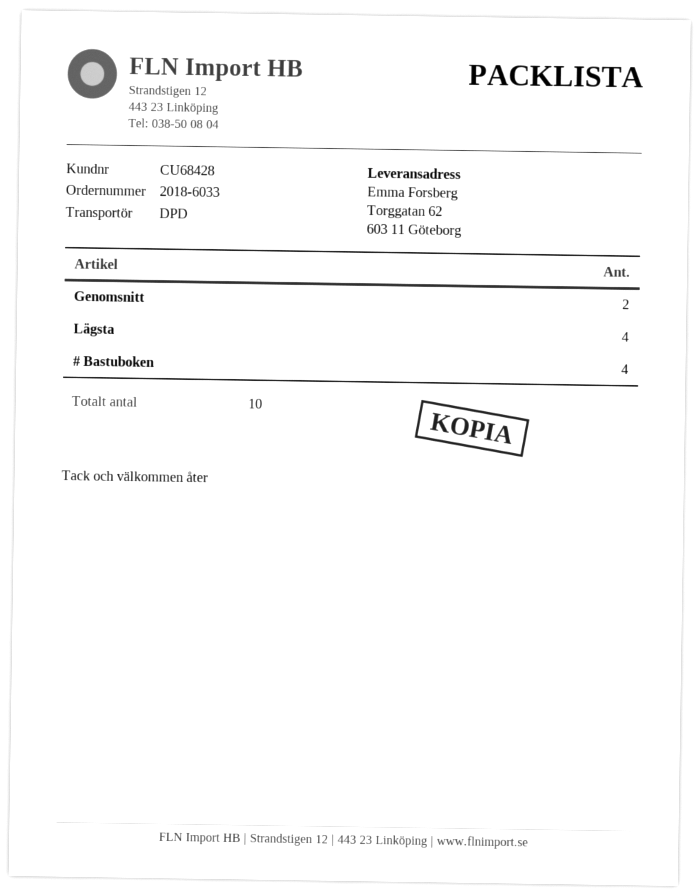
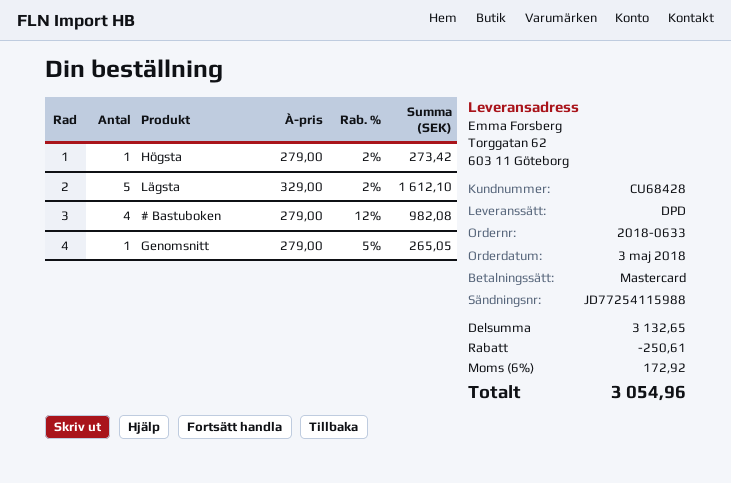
order number: 2018-6033 -> 2018-0633
Genomsnitt: 2 -> 1
Lägsta: 4 -> 5
Högsta: none -> 1

